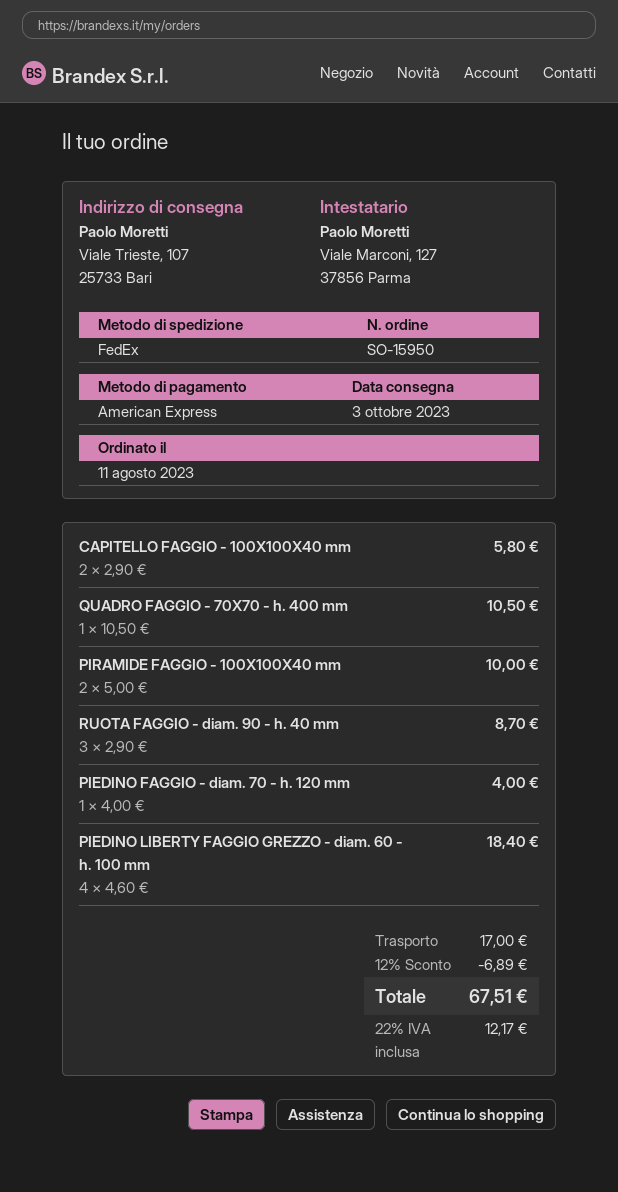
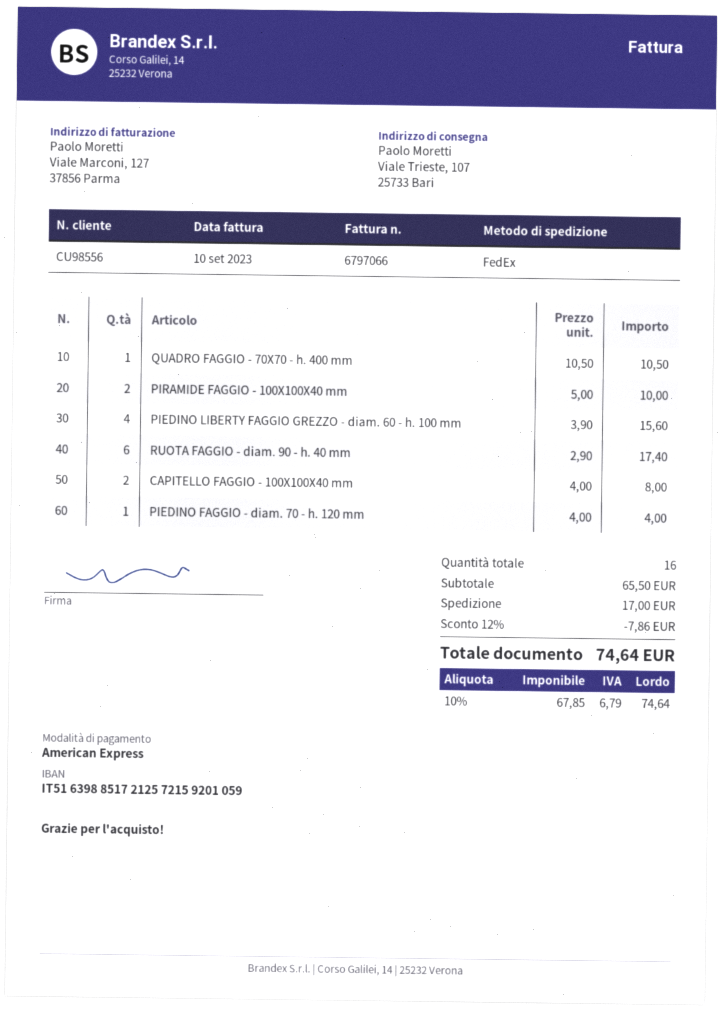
CAPITELLO FAGGIO - 100X100X40 mm: 2 x 2.90 = 5.80 -> 2 x 4.00 = 8.00
RUOTA FAGGIO - diam. 90 - h. 40 mm: 3 x 2.90 = 8.70 -> 6 x 2.90 = 17.40
PIEDINO LIBERTY FAGGIO GREZZO - diam. 60 - h. 100 mm: 4 x 4.60 = 18.40 -> 4 x 3.90 = 15.60
discount: 12% = 6.89 -> 12% = 7.86
tax: 22% = 12.17 -> 10% = 6.79
total: 67.51 -> 74.64

